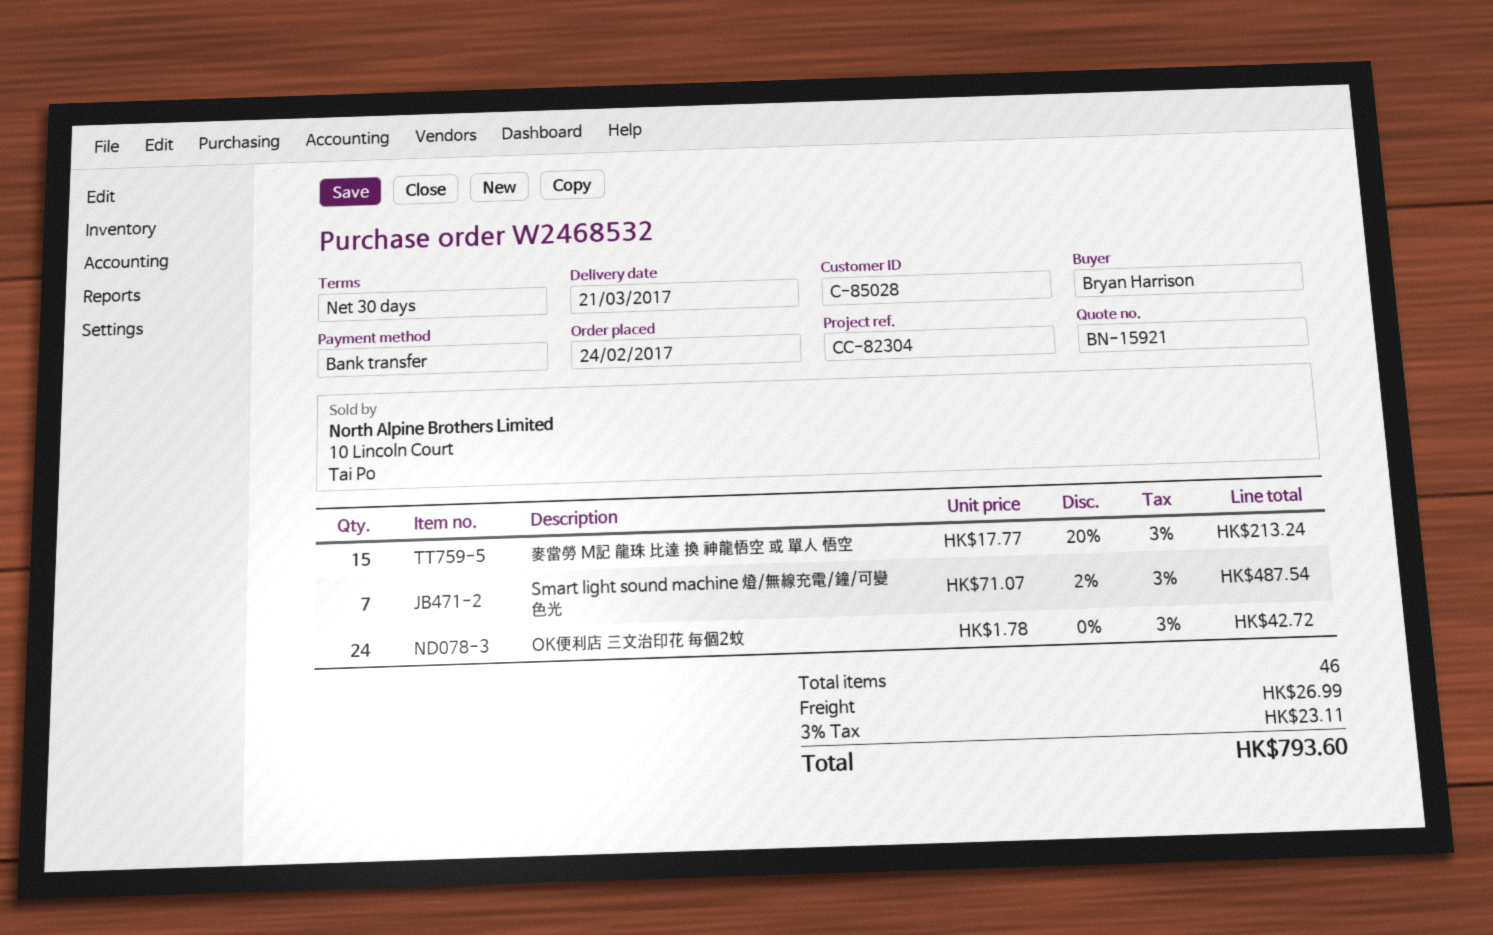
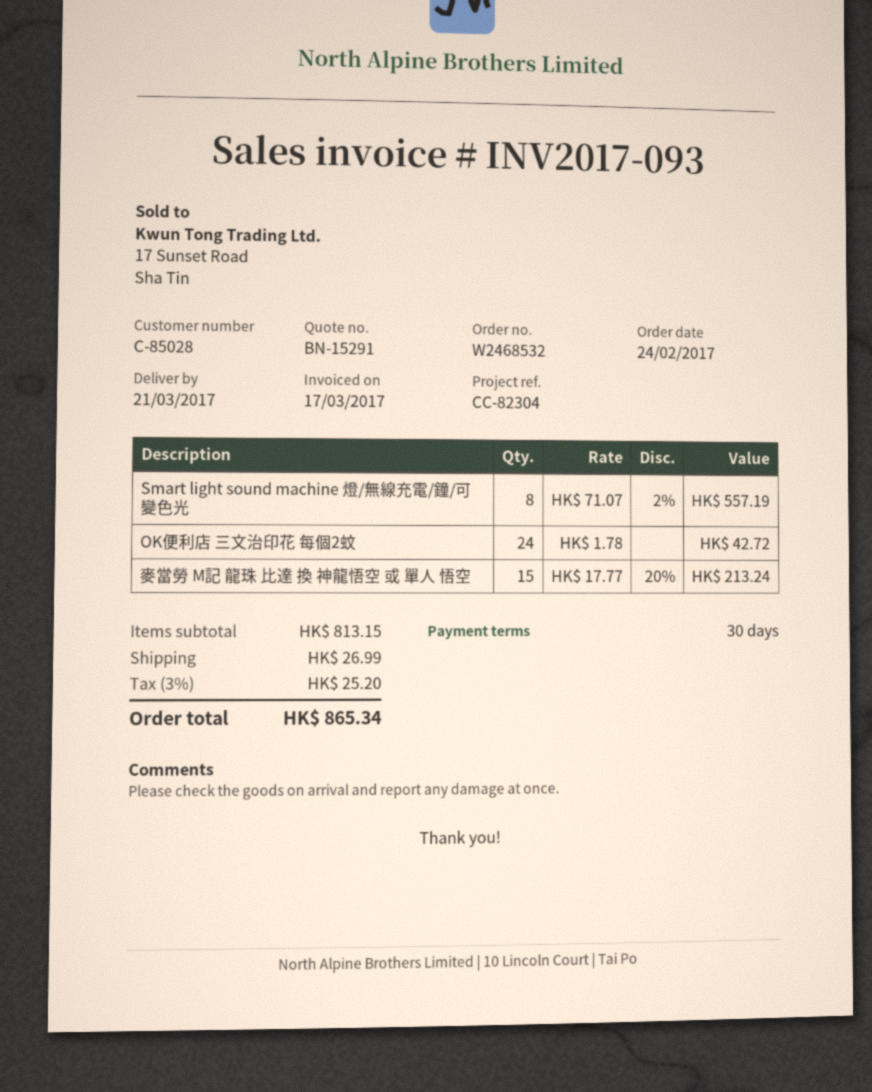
quote number: BN-15921 -> BN-15291
Smart light sound machine 燈/無線充電/鐘/可變色光: 7 x 71.07 - 2% = 487.54 -> 8 x 71.07 - 2% = 557.19
tax: 3% = 23.11 -> 3% = 25.20
total: 793.60 -> 865.34

